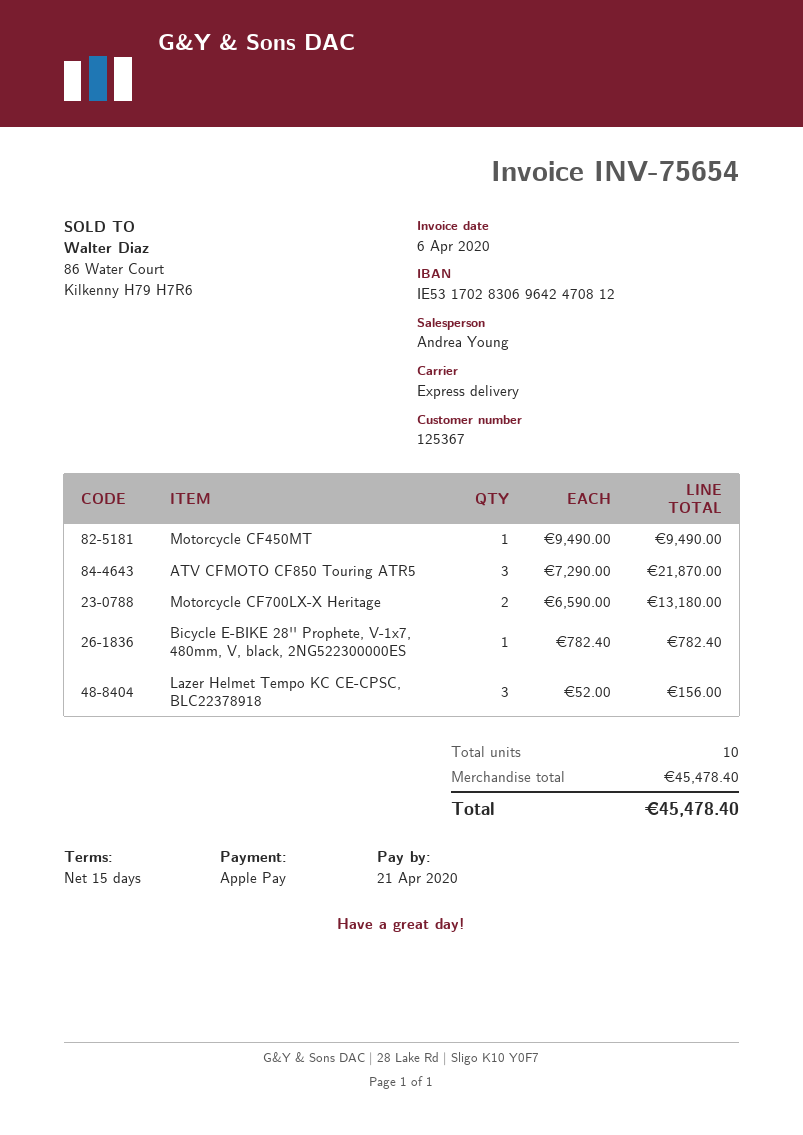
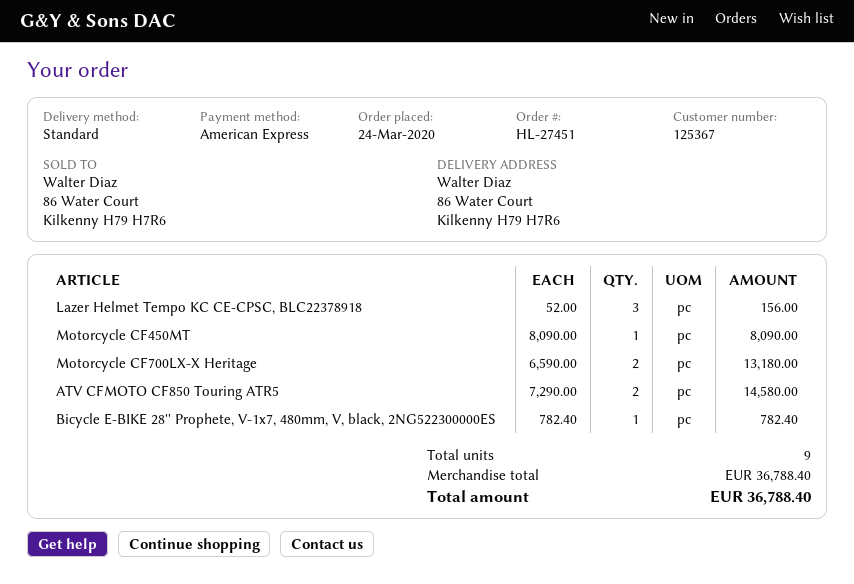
payment method: Apple Pay -> American Express
shipping method: express -> standard
Motorcycle CF450MT: 1 x 9490.00 = 9490.00 -> 1 x 8090.00 = 8090.00
ATV CFMOTO CF850 Touring ATR5: 3 x 7290.00 = 21870.00 -> 2 x 7290.00 = 14580.00
total quantity: 10 -> 9
subtotal: 45478.40 -> 36788.40
total: 45478.40 -> 36788.40

